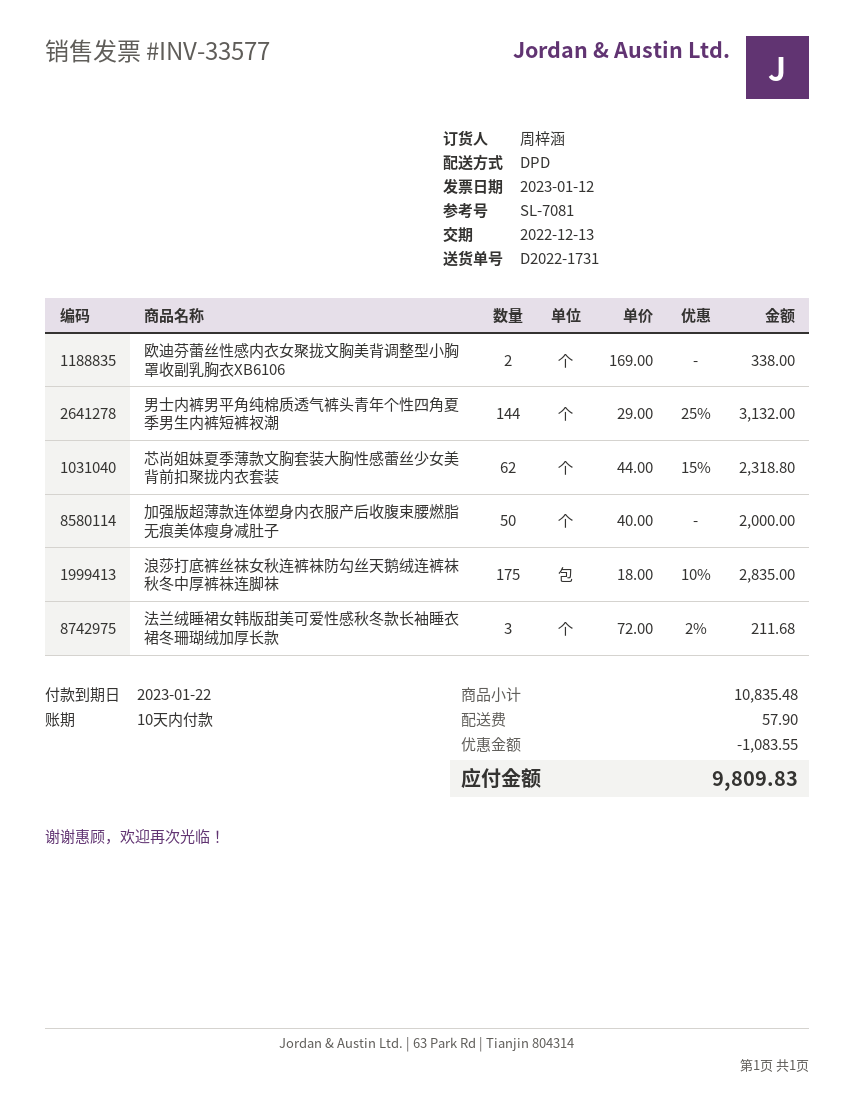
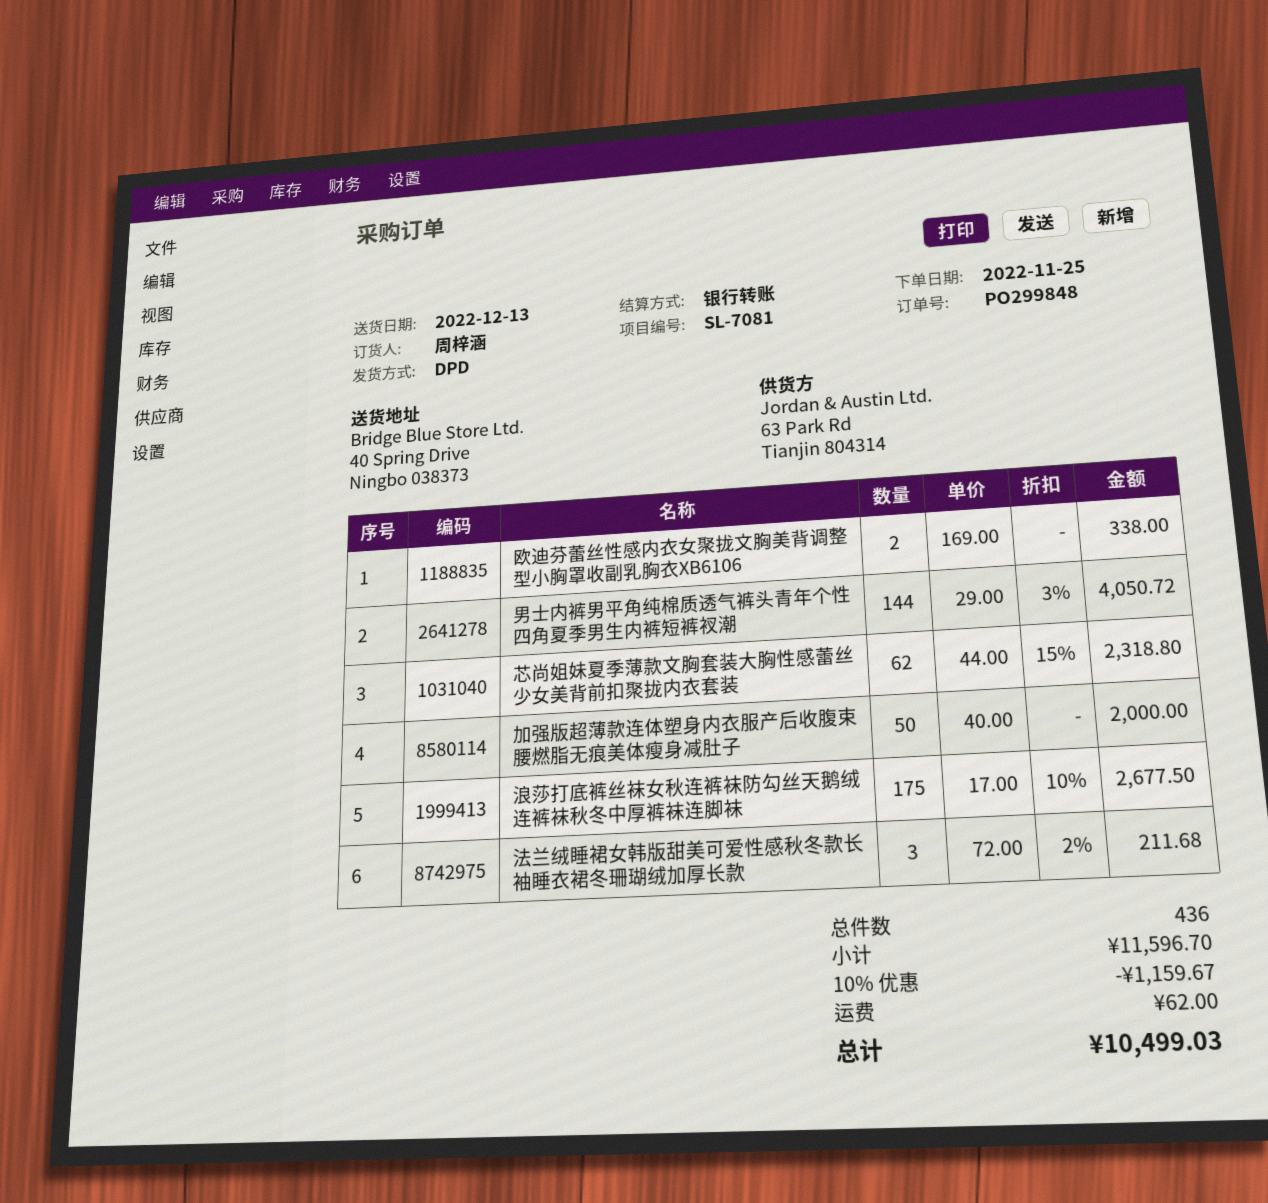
男士内裤男平角纯棉质透气裤头青年个性四角夏季男生内裤短裤衩潮: 144 x 29.00 - 25% = 3132.00 -> 144 x 29.00 - 3% = 4050.72
浪莎打底裤丝袜女秋连裤袜防勾丝天鹅绒连裤袜秋冬中厚裤袜连脚袜: 175 x 18.00 - 10% = 2835.00 -> 175 x 17.00 - 10% = 2677.50
subtotal: 10835.48 -> 11596.70
discount: 1083.55 -> 1159.67
shipping: 57.90 -> 62.00
total: 9809.83 -> 10499.03

